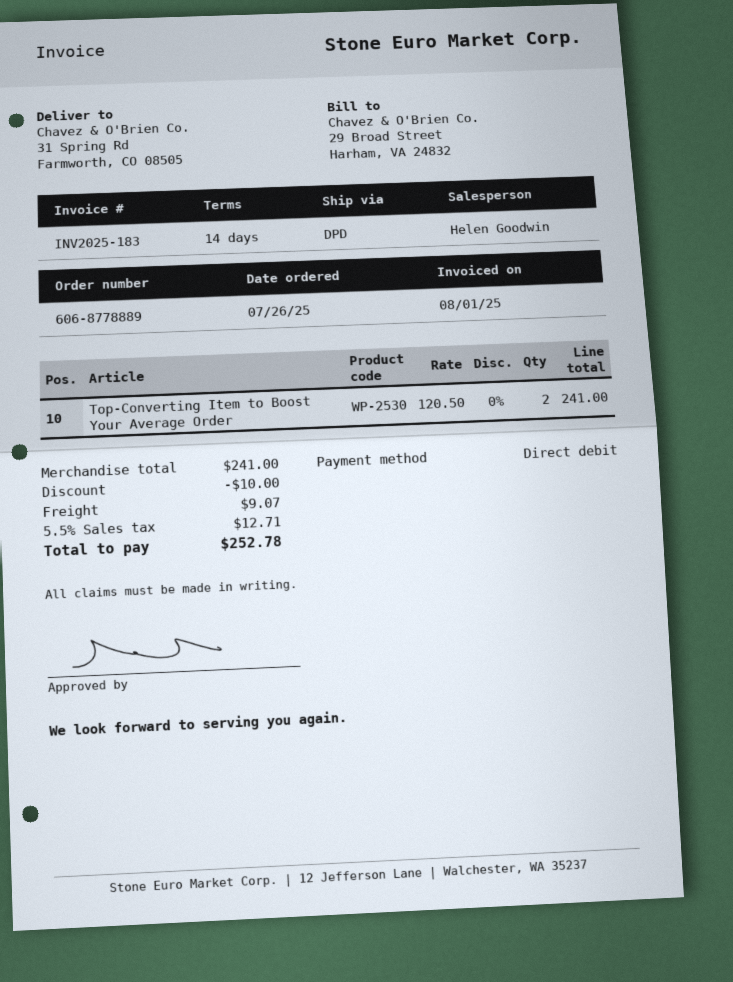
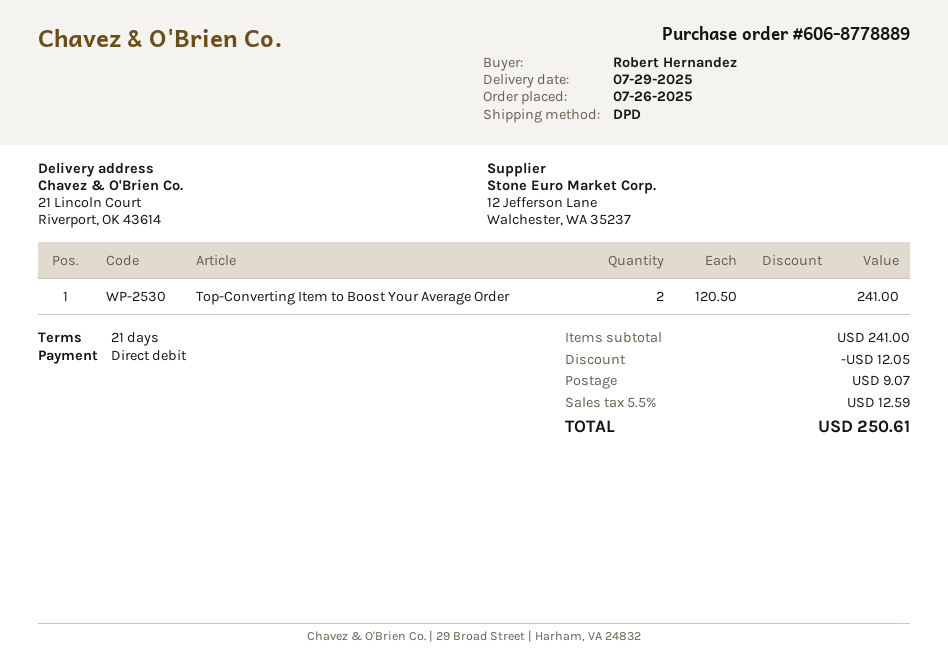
payment terms: 14 days -> 21 days
ship to: 31 Spring Rd, Farmworth, CO 08505 -> 21 Lincoln Court, Riverport, OK 43614
discount: 10.00 -> 12.05
tax: 5.5% = 12.71 -> 5.5% = 12.59
total: 252.78 -> 250.61

